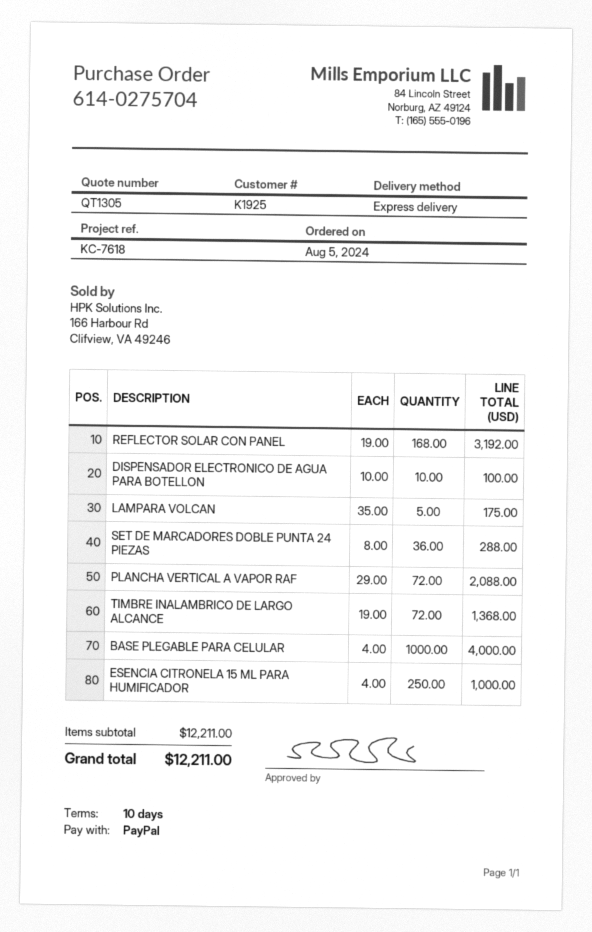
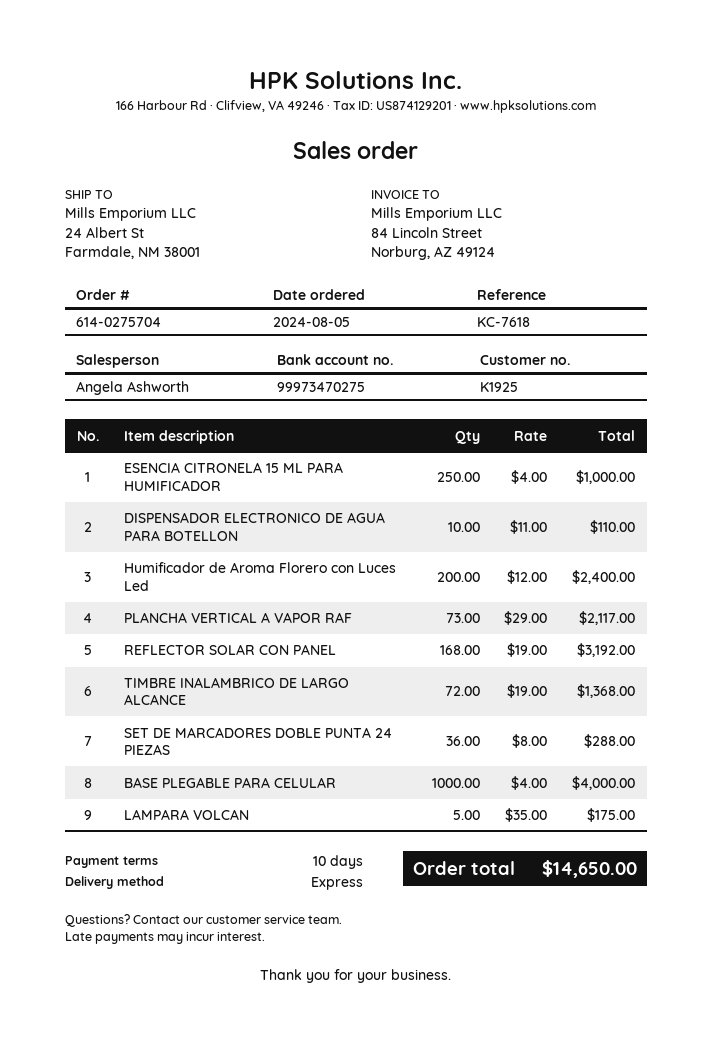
DISPENSADOR ELECTRONICO DE AGUA PARA BOTELLON: 10 x 10.00 = 100.00 -> 10 x 11.00 = 110.00
PLANCHA VERTICAL A VAPOR RAF: 72 x 29.00 = 2088.00 -> 73 x 29.00 = 2117.00
Humificador de Aroma Florero con Luces Led: none -> 200 x 12.00 = 2400.00
total: 12211.00 -> 14650.00

